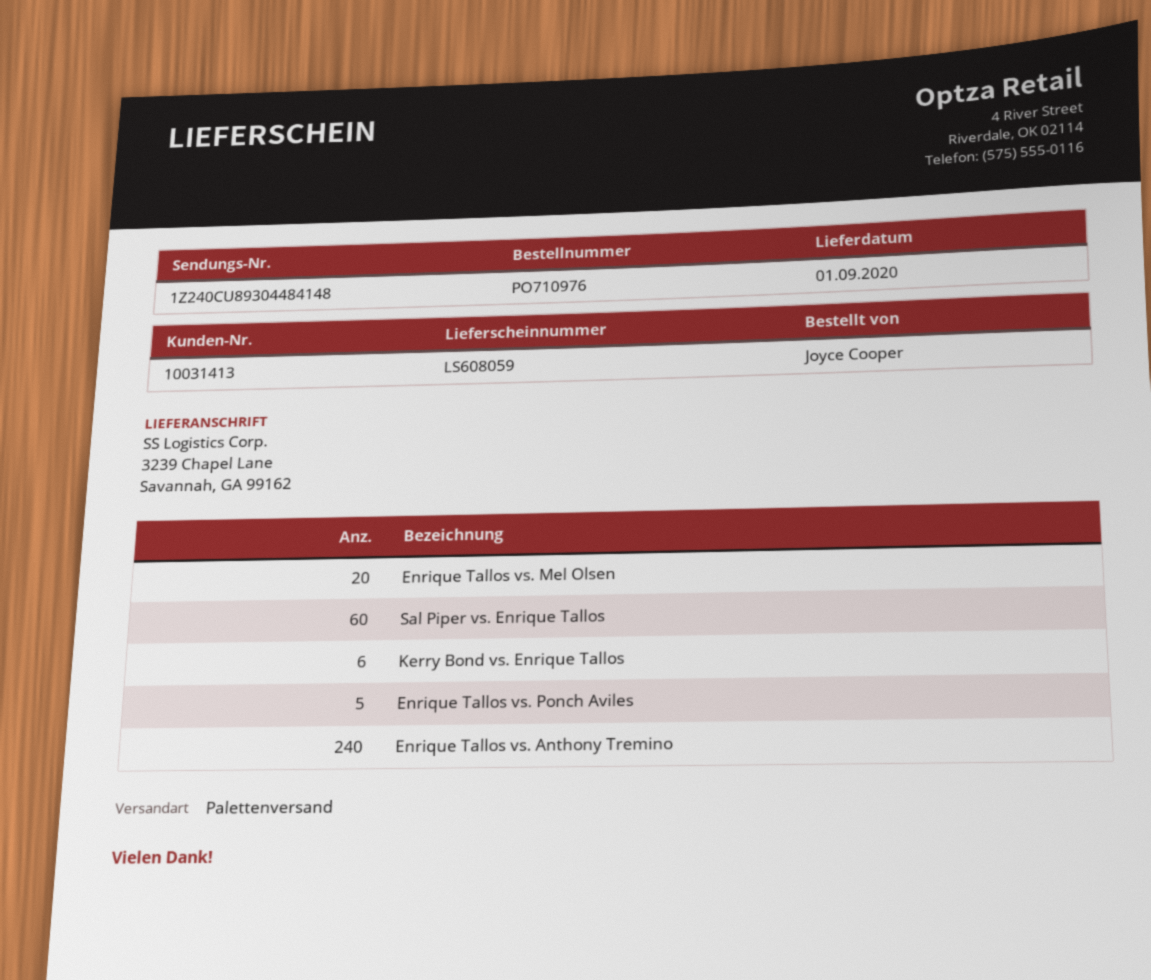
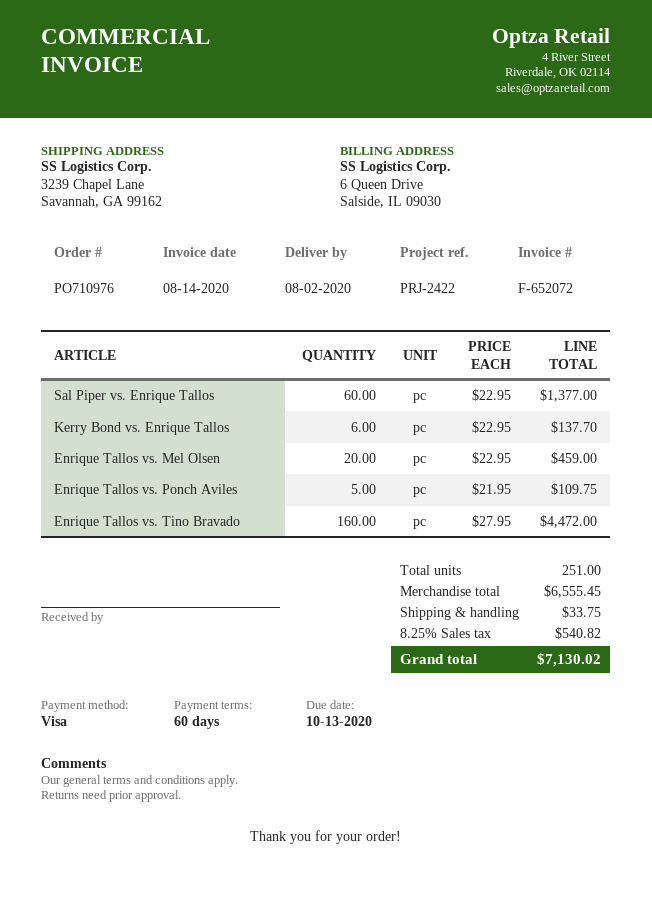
delivery date: 2020-09-01 -> 2020-08-02
Enrique Tallos vs. Anthony Tremino: 240 -> none
Enrique Tallos vs. Tino Bravado: none -> 160

